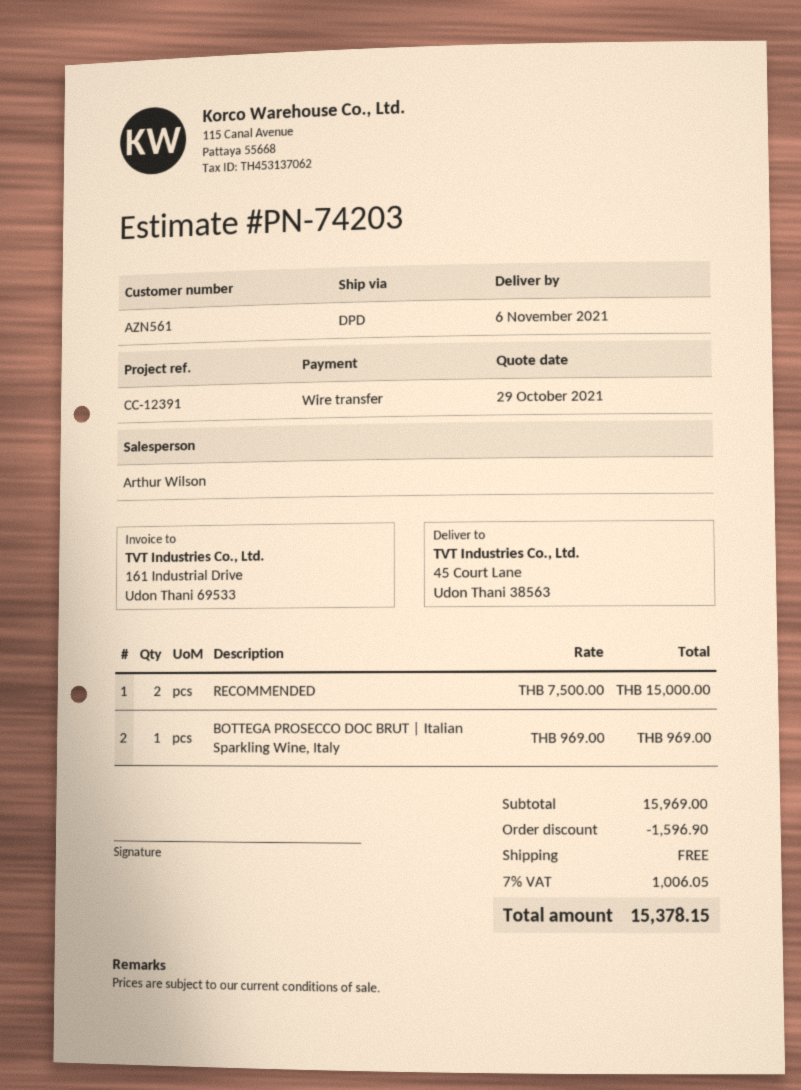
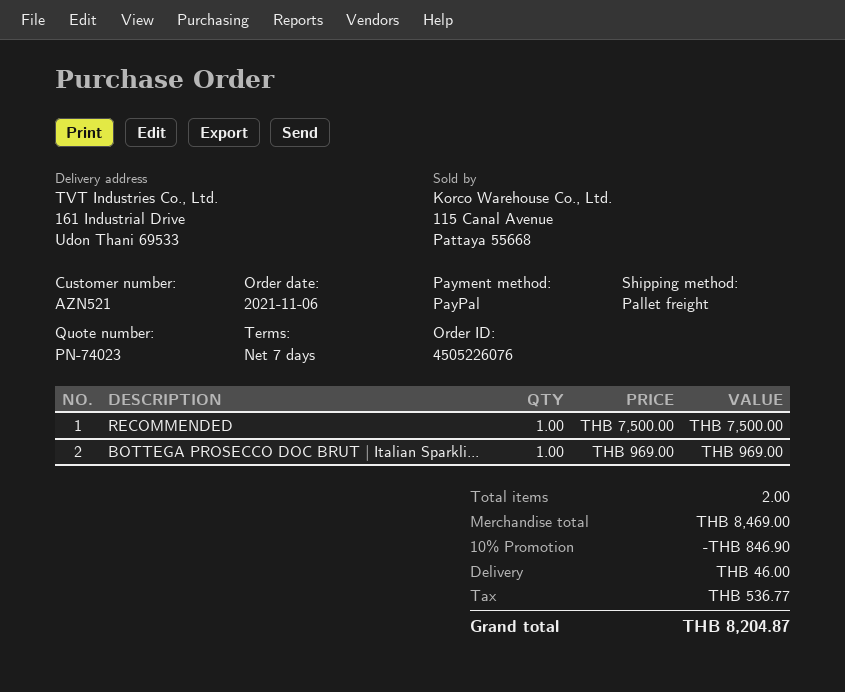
quote number: PN-74203 -> PN-74023
customer number: AZN561 -> AZN521
payment method: bank transfer -> PayPal
shipping method: DPD -> pallet freight
ship to: 45 Court Lane, Udon Thani 38563 -> 161 Industrial Drive, Udon Thani 69533
RECOMMENDED: 2 x 7500.00 = 15000.00 -> 1 x 7500.00 = 7500.00
subtotal: 15969.00 -> 8469.00
discount: 1596.90 -> 846.90
shipping: 0.00 -> 46.00
tax: 1006.05 -> 536.77
total: 15378.15 -> 8204.87

